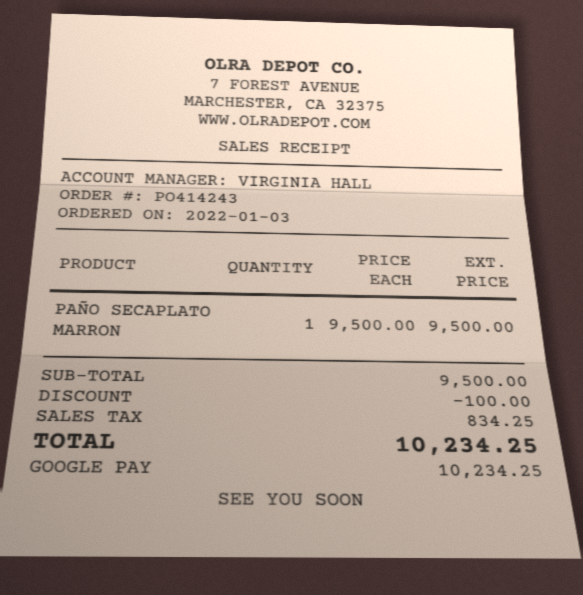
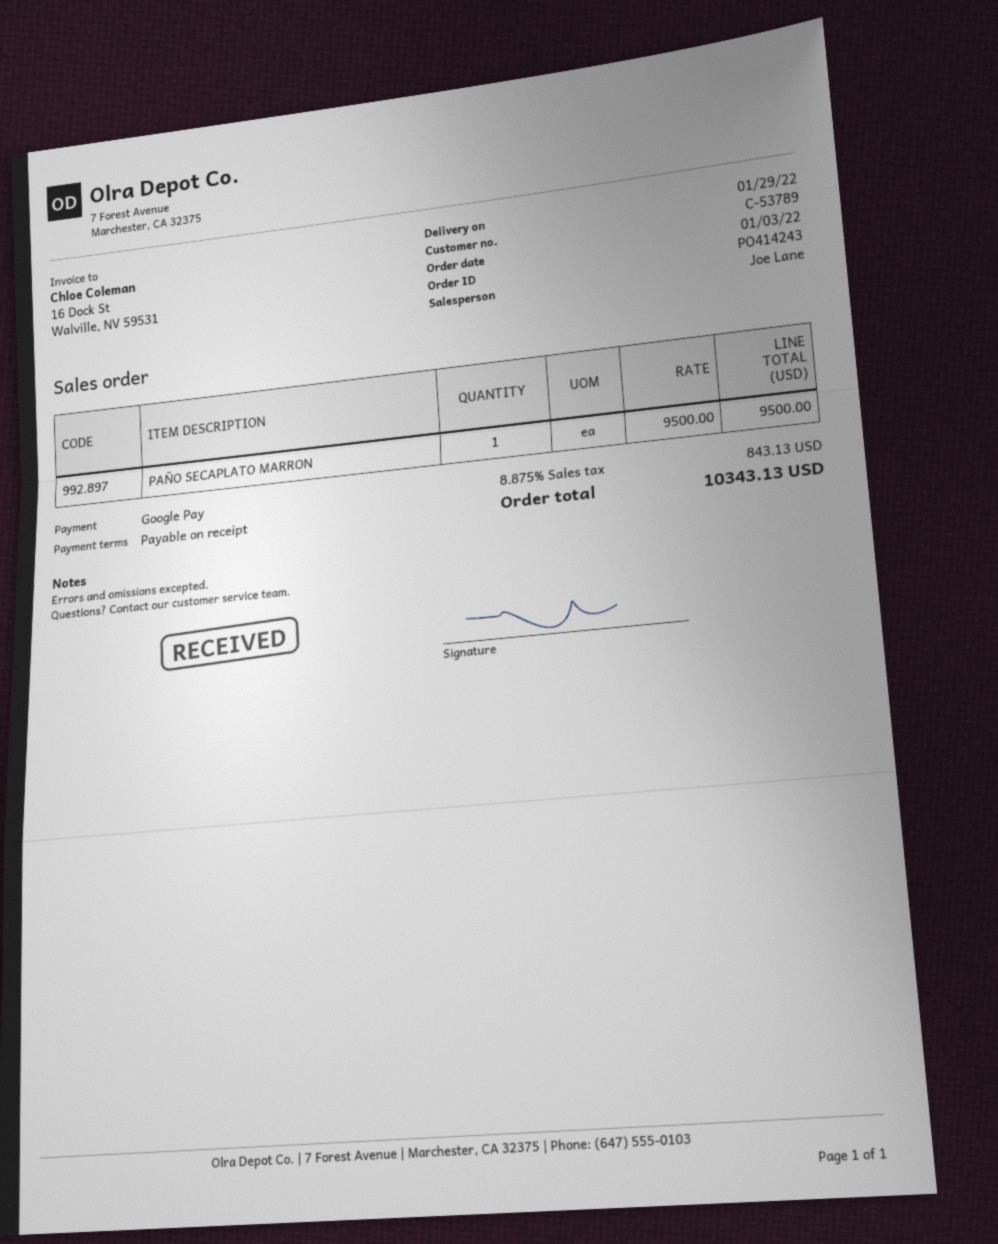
sales rep: VIRGINIA HALL -> Joe Lane
discount: 100.00 -> none
tax: 834.25 -> 843.13
total: 10234.25 -> 10343.13

